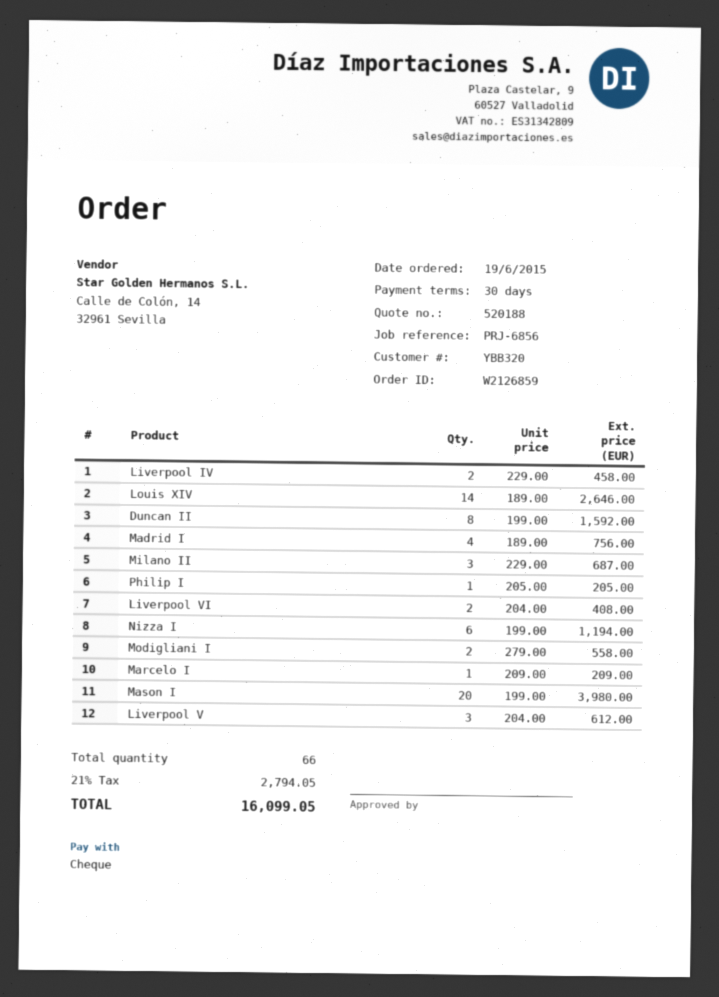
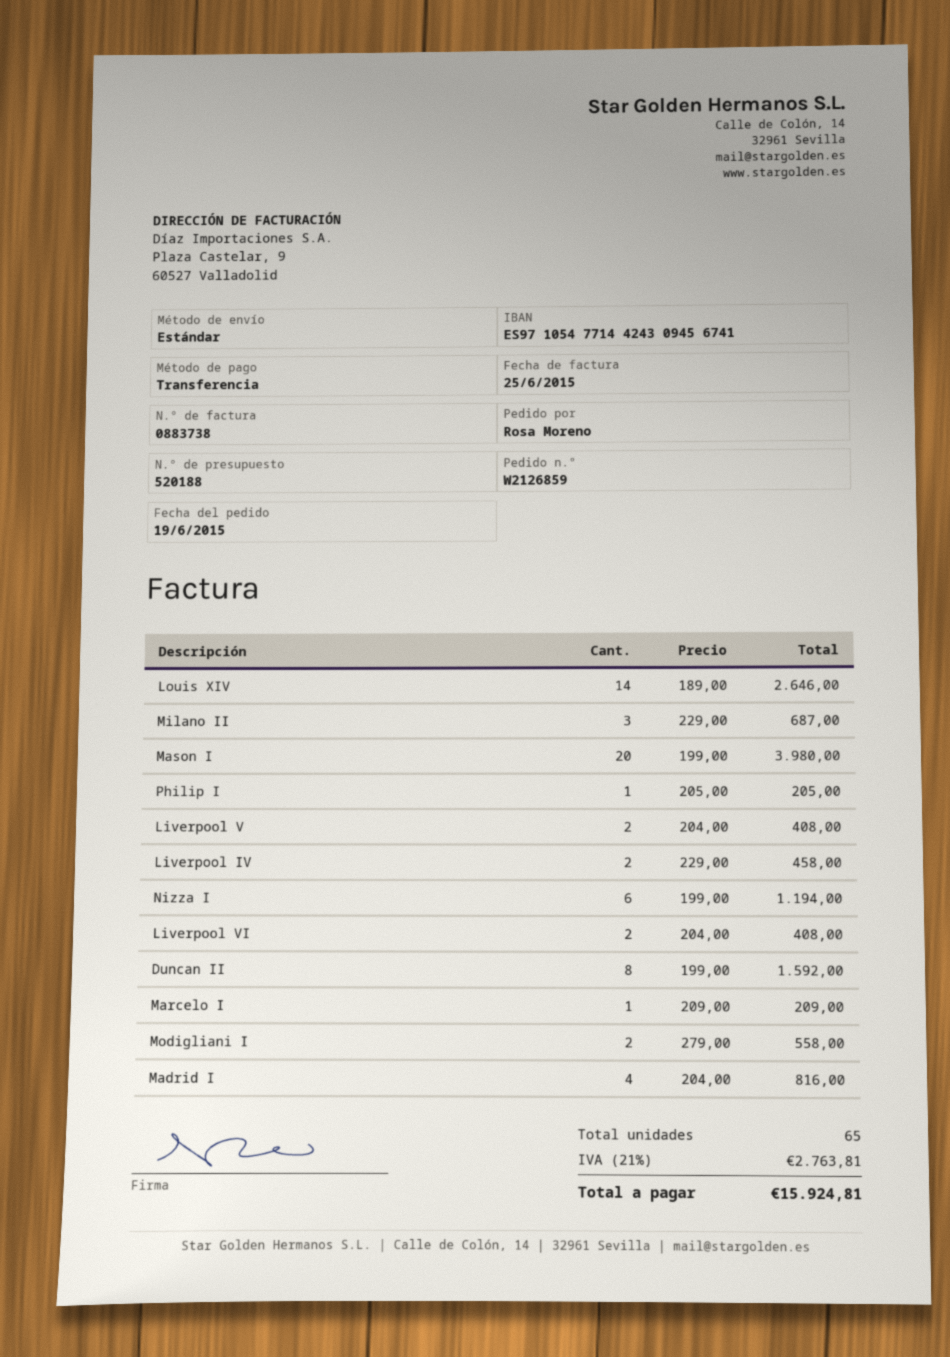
payment method: cheque -> bank transfer
Madrid I: 4 x 189.00 = 756.00 -> 4 x 204.00 = 816.00
Liverpool V: 3 x 204.00 = 612.00 -> 2 x 204.00 = 408.00
total quantity: 66 -> 65
tax: 21% = 2794.05 -> 21% = 2763.81
total: 16099.05 -> 15924.81

